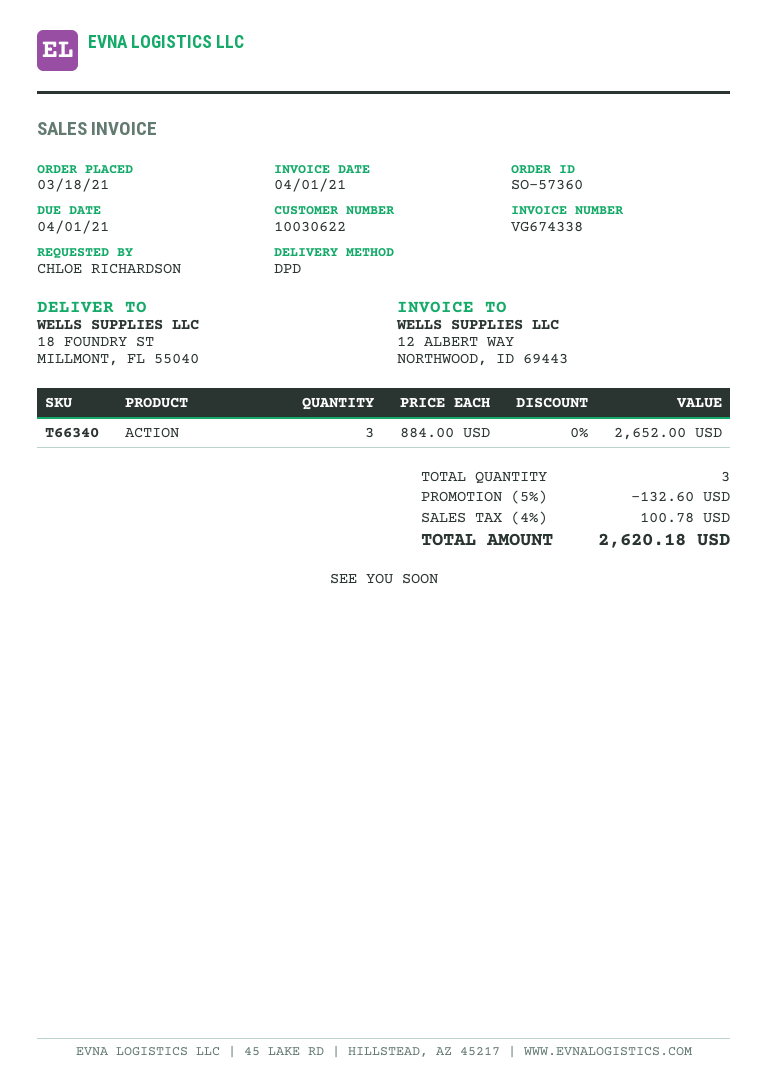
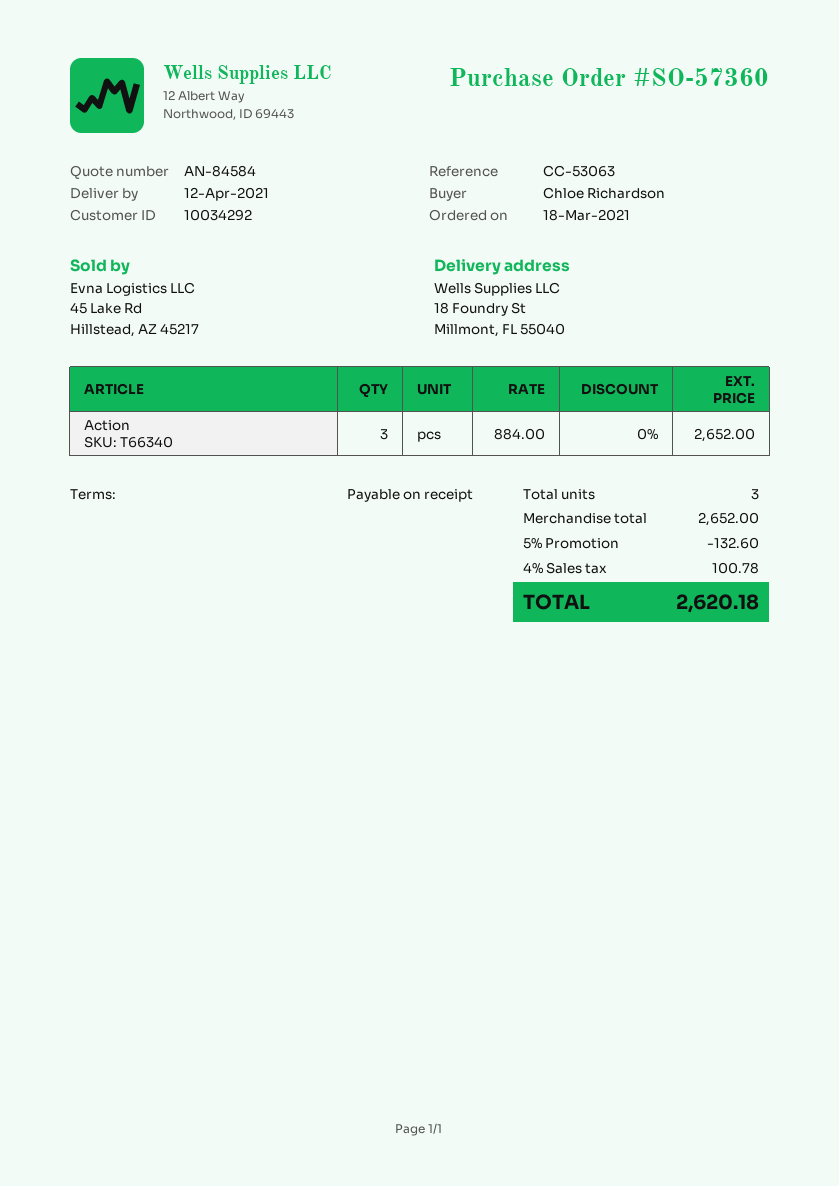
customer number: 10030622 -> 10034292

